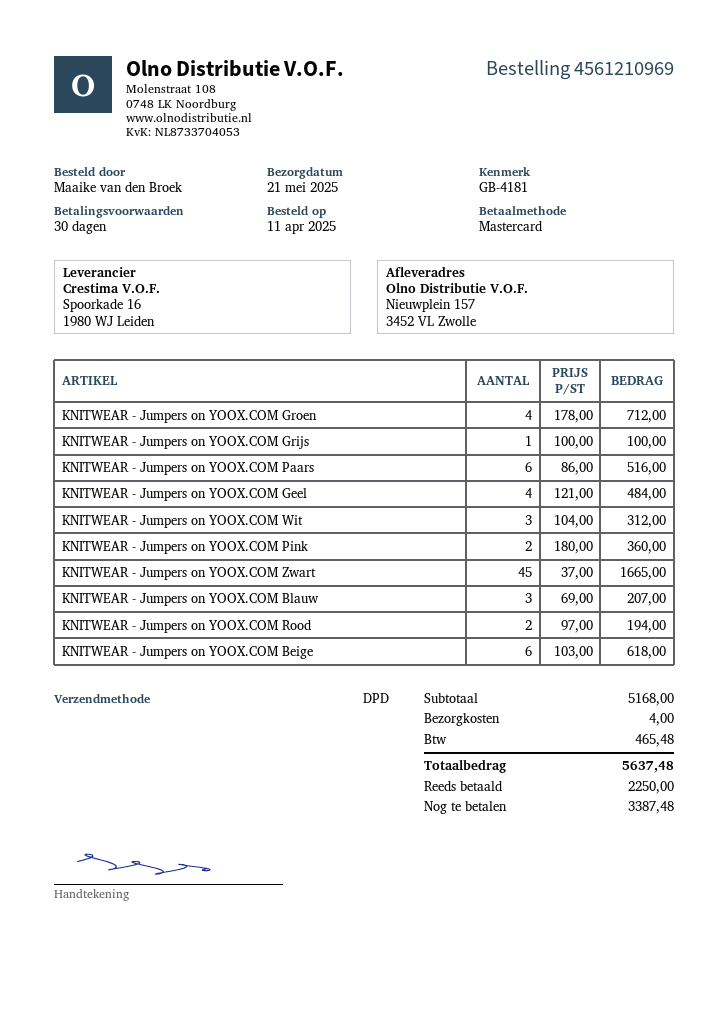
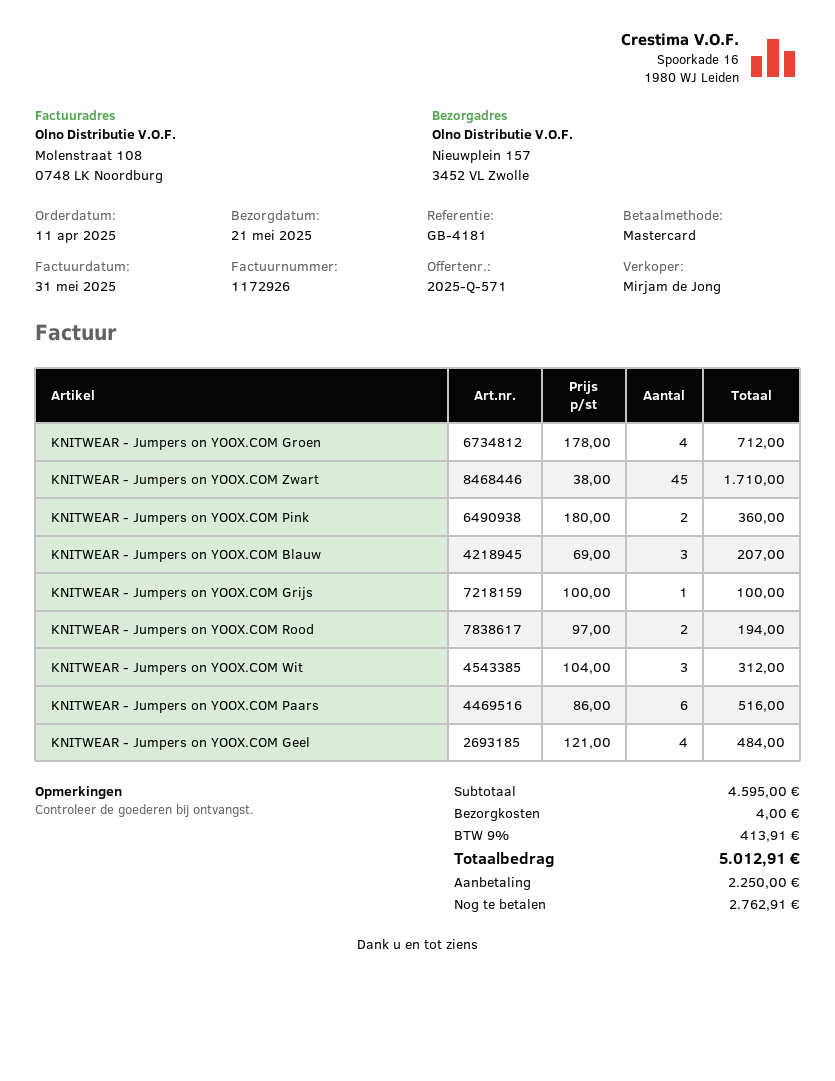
KNITWEAR - Jumpers on YOOX.COM Zwart: 45 x 37.00 = 1665.00 -> 45 x 38.00 = 1710.00
KNITWEAR - Jumpers on YOOX.COM Beige: 6 x 103.00 = 618.00 -> none
subtotal: 5168.00 -> 4595.00
tax: 465.48 -> 413.91
total: 5637.48 -> 5012.91
balance: 3387.48 -> 2762.91

